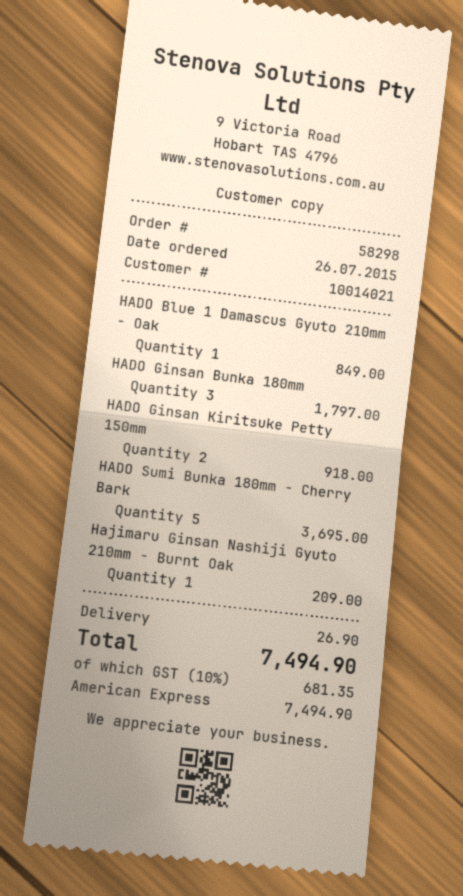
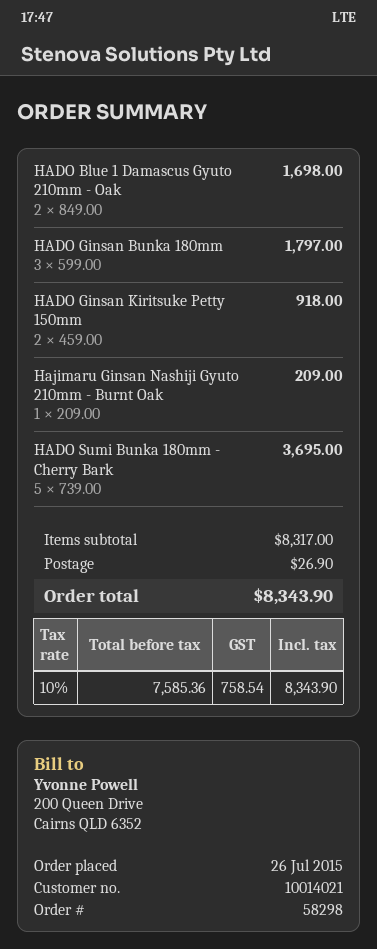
HADO Blue 1 Damascus Gyuto 210mm - Oak: 1 for 849.00 -> 2 for 1698.00
tax: 10% = 681.35 -> 10% = 758.54
total: 7494.90 -> 8343.90

